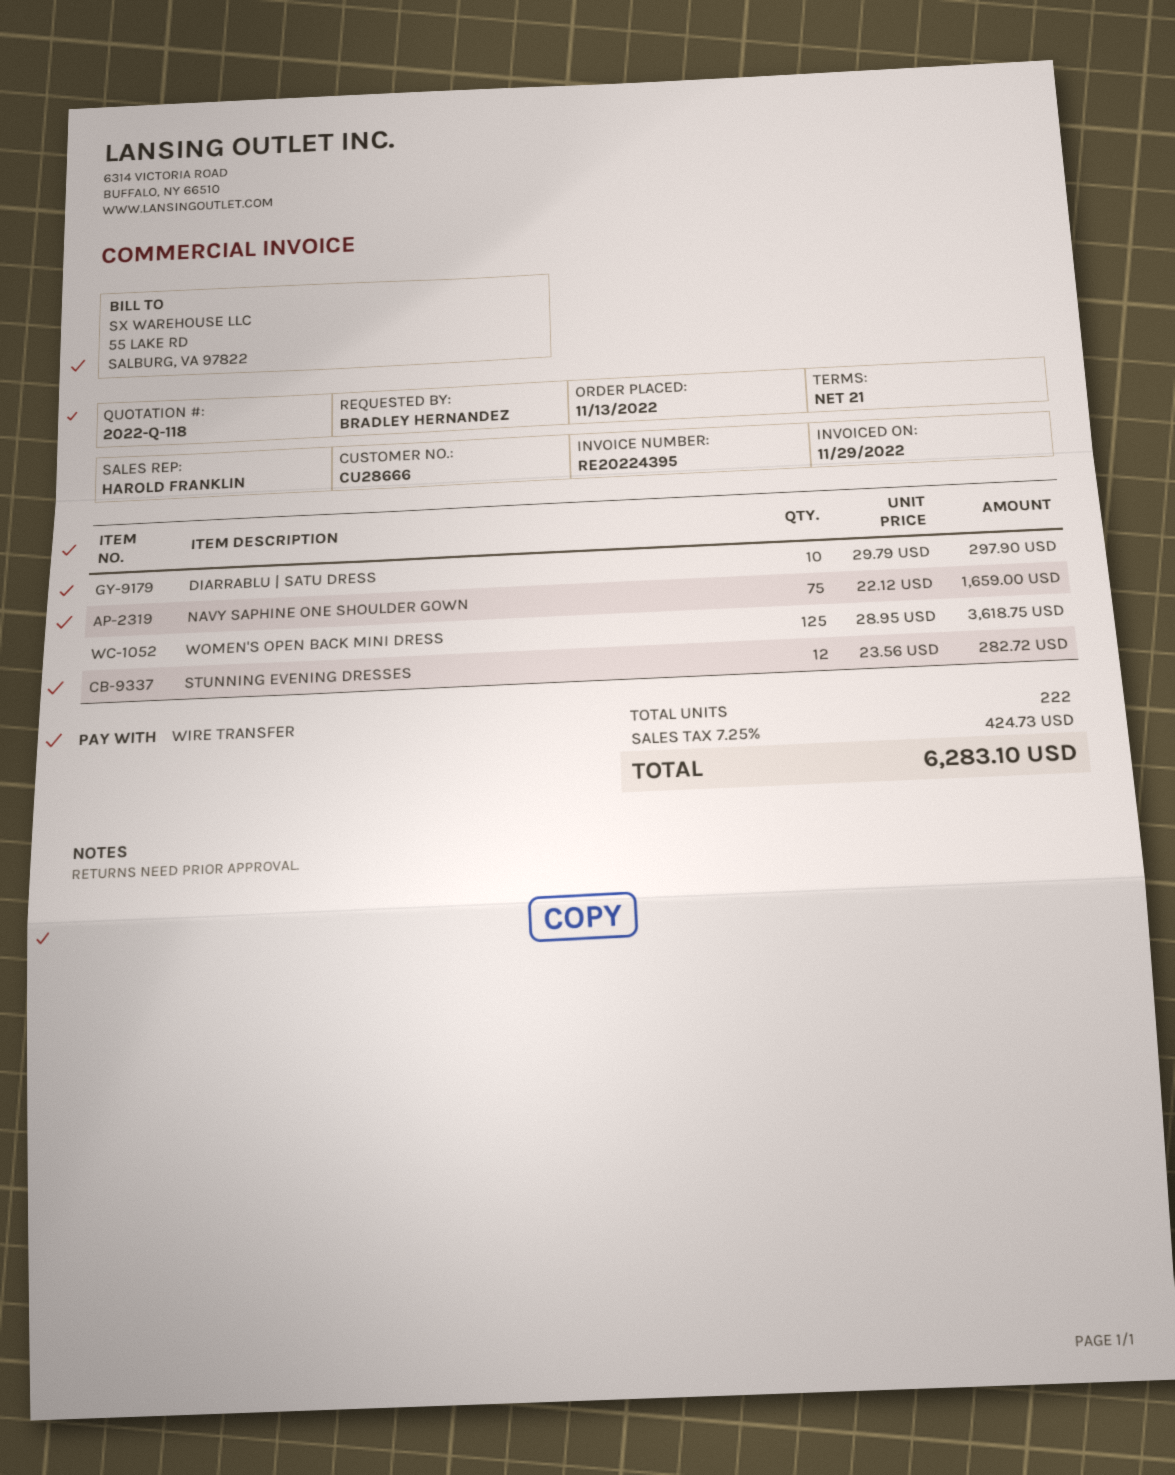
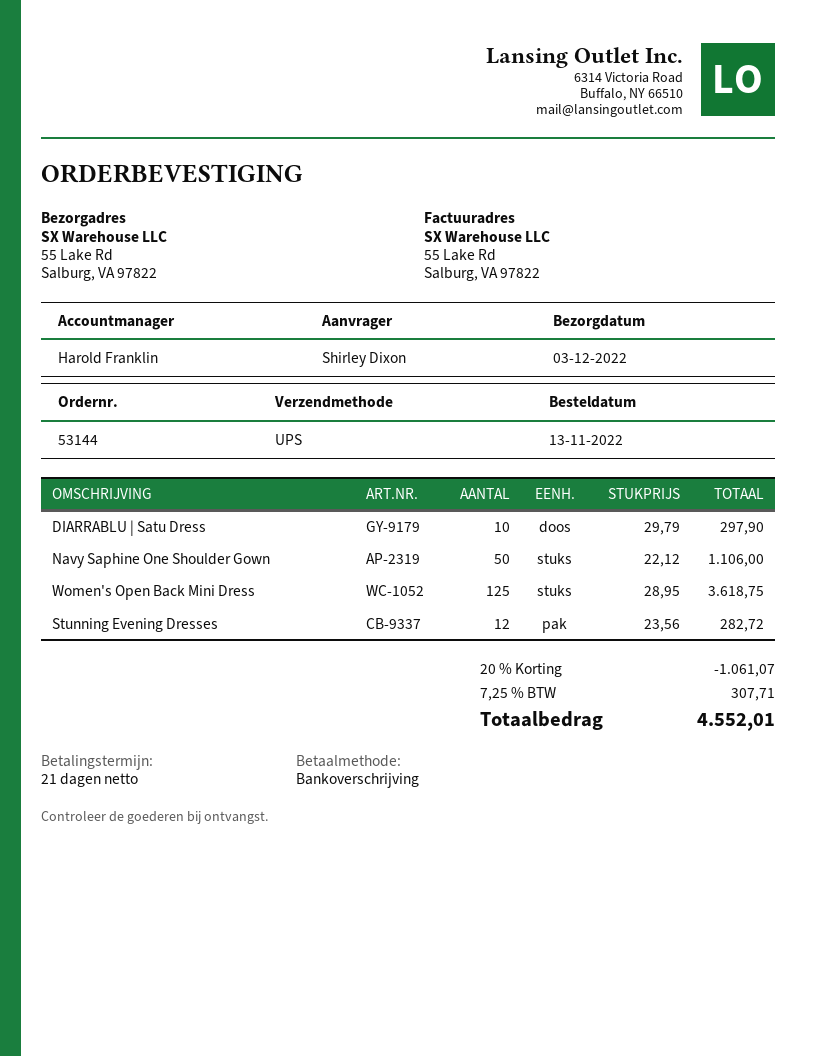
ordered by: BRADLEY HERNANDEZ -> Shirley Dixon
NAVY SAPHINE ONE SHOULDER GOWN: 75 x 22.12 = 1659.00 -> 50 x 22.12 = 1106.00
discount: none -> 20% = 1061.07
tax: 7.25% = 424.73 -> 7.25% = 307.71
total: 6283.10 -> 4552.01

